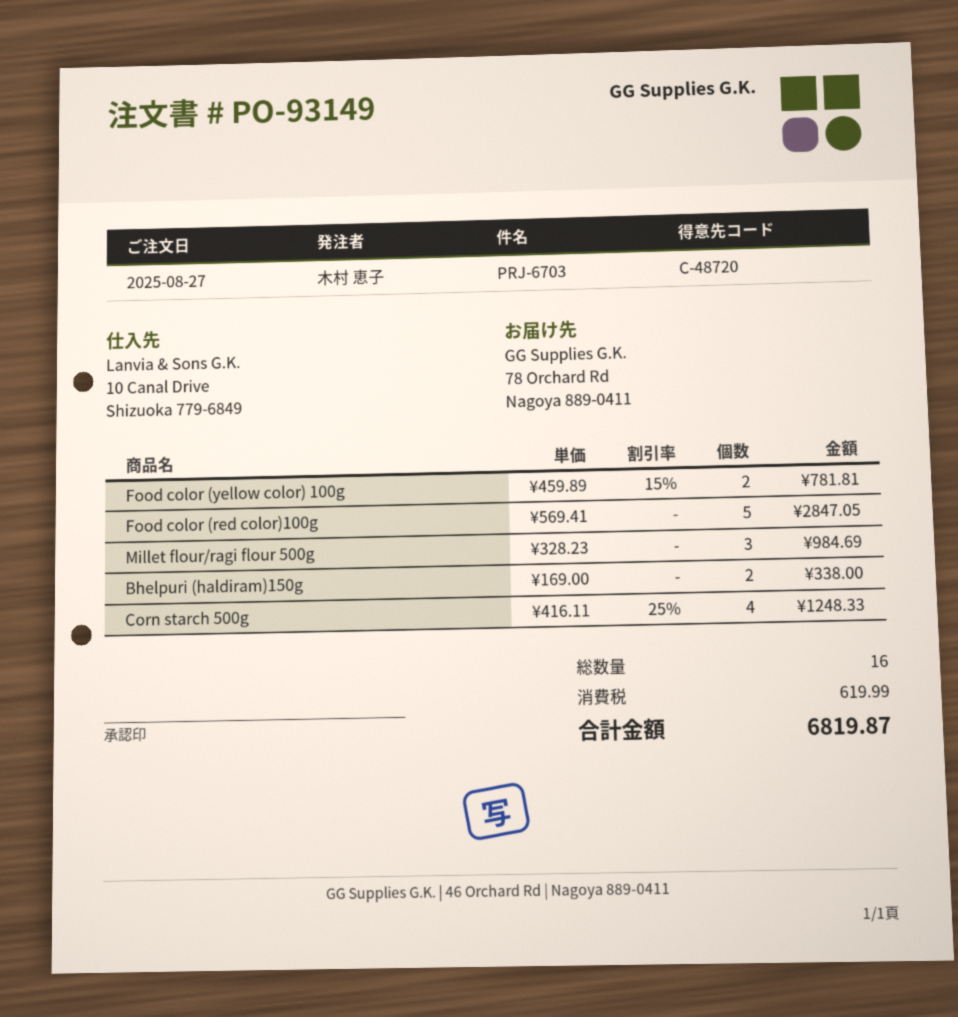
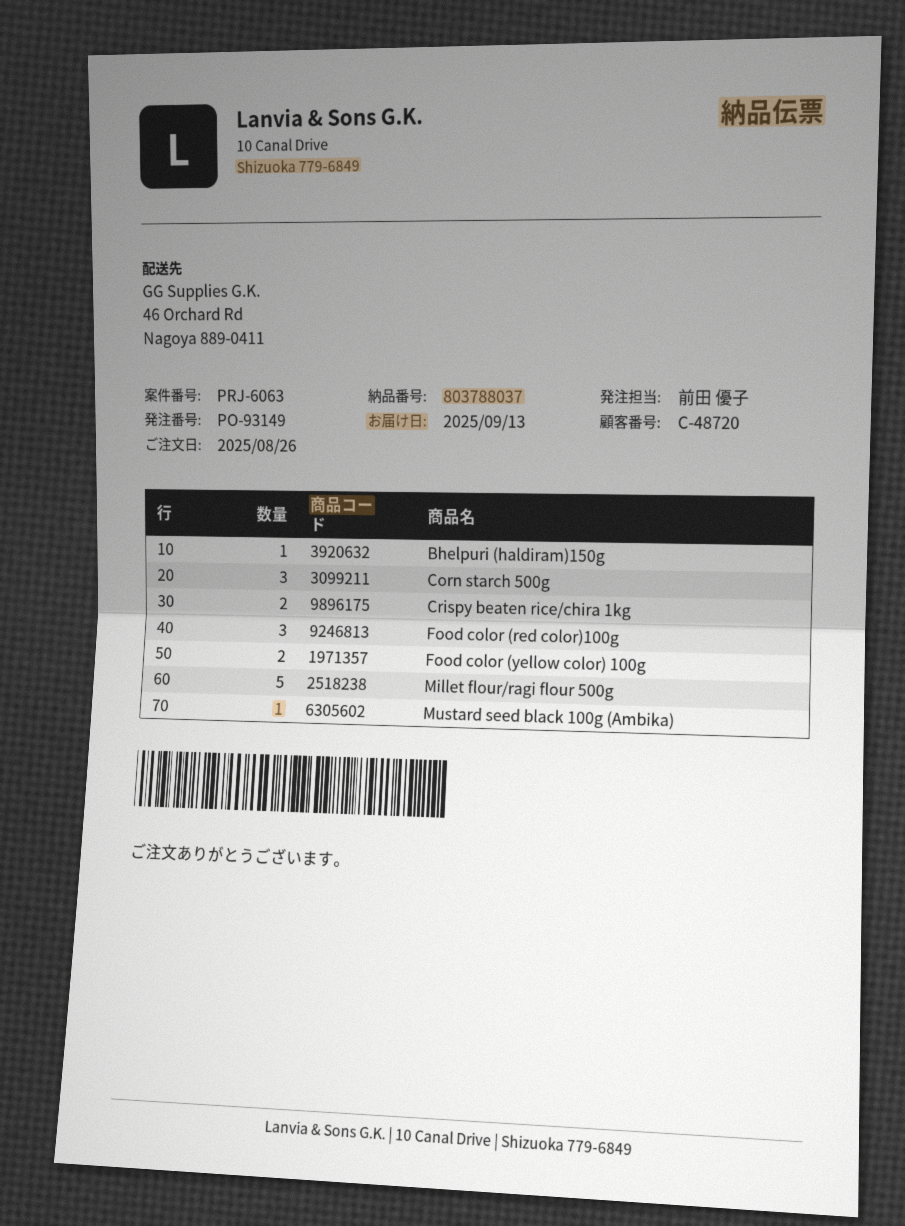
order date: 2025-08-27 -> 2025-08-26
reference: PRJ-6703 -> PRJ-6063
ordered by: 木村 恵子 -> 前田 優子
ship to: 78 Orchard Rd, Nagoya 889-0411 -> 46 Orchard Rd, Nagoya 889-0411
Food color (red color)100g: 5 -> 3
Millet flour/ragi flour 500g: 3 -> 5
Bhelpuri (haldiram)150g: 2 -> 1
Corn starch 500g: 4 -> 3
Crispy beaten rice/chira 1kg: none -> 2
Mustard seed black 100g (Ambika): none -> 1

